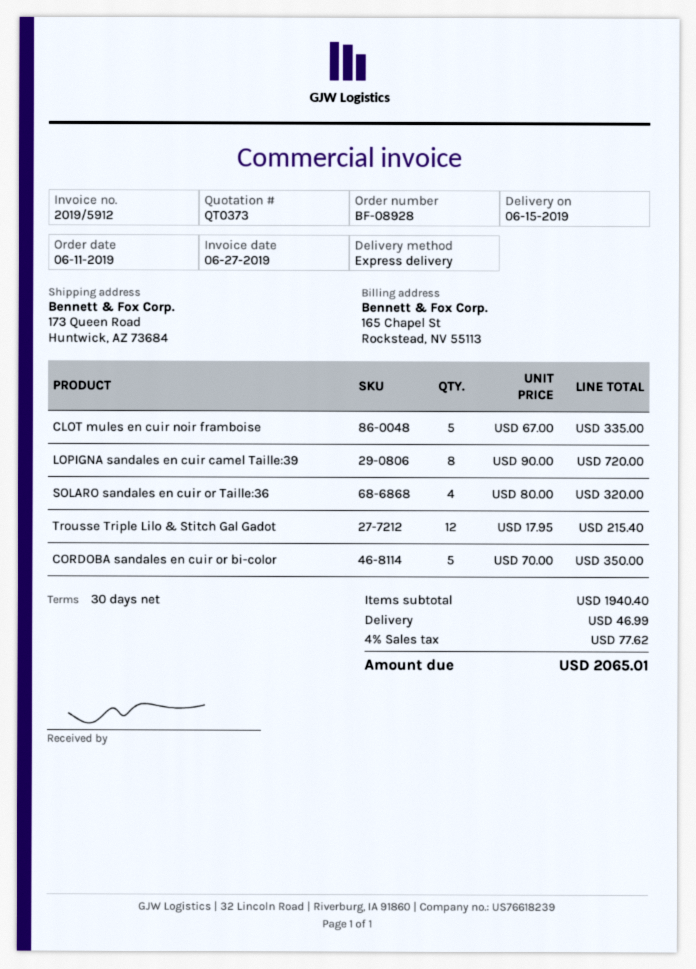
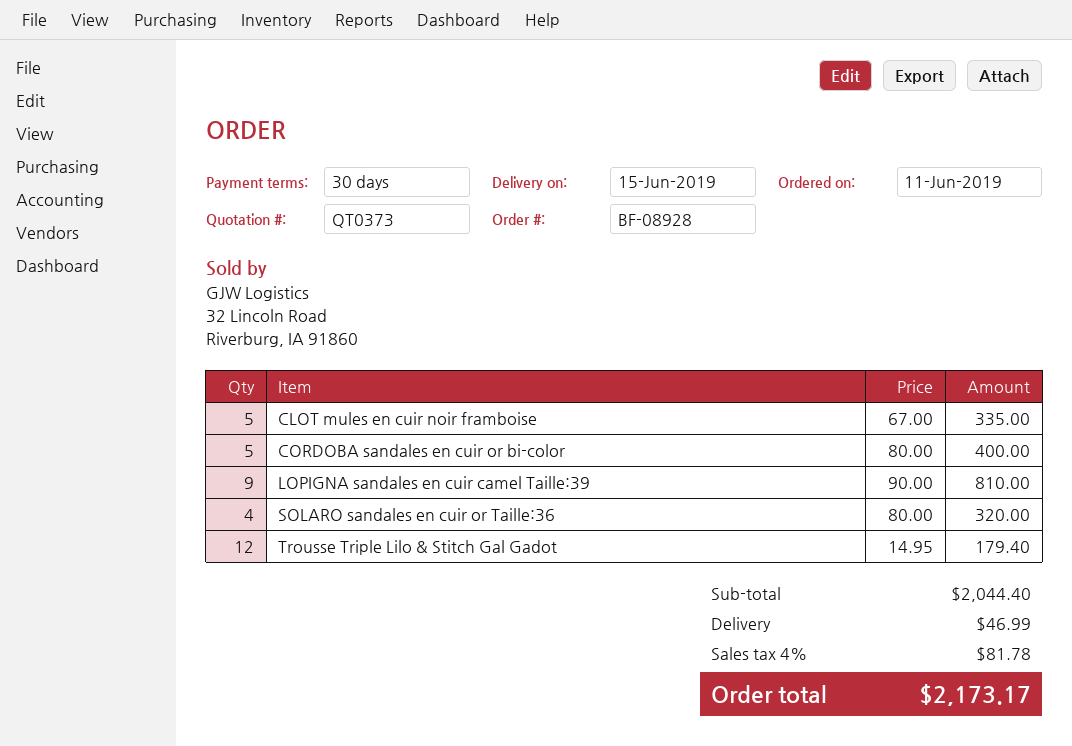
LOPIGNA sandales en cuir camel Taille:39: 8 x 90.00 = 720.00 -> 9 x 90.00 = 810.00
Trousse Triple Lilo & Stitch Gal Gadot: 12 x 17.95 = 215.40 -> 12 x 14.95 = 179.40
CORDOBA sandales en cuir or bi-color: 5 x 70.00 = 350.00 -> 5 x 80.00 = 400.00
subtotal: 1940.40 -> 2044.40
tax: 4% = 77.62 -> 4% = 81.78
total: 2065.01 -> 2173.17

